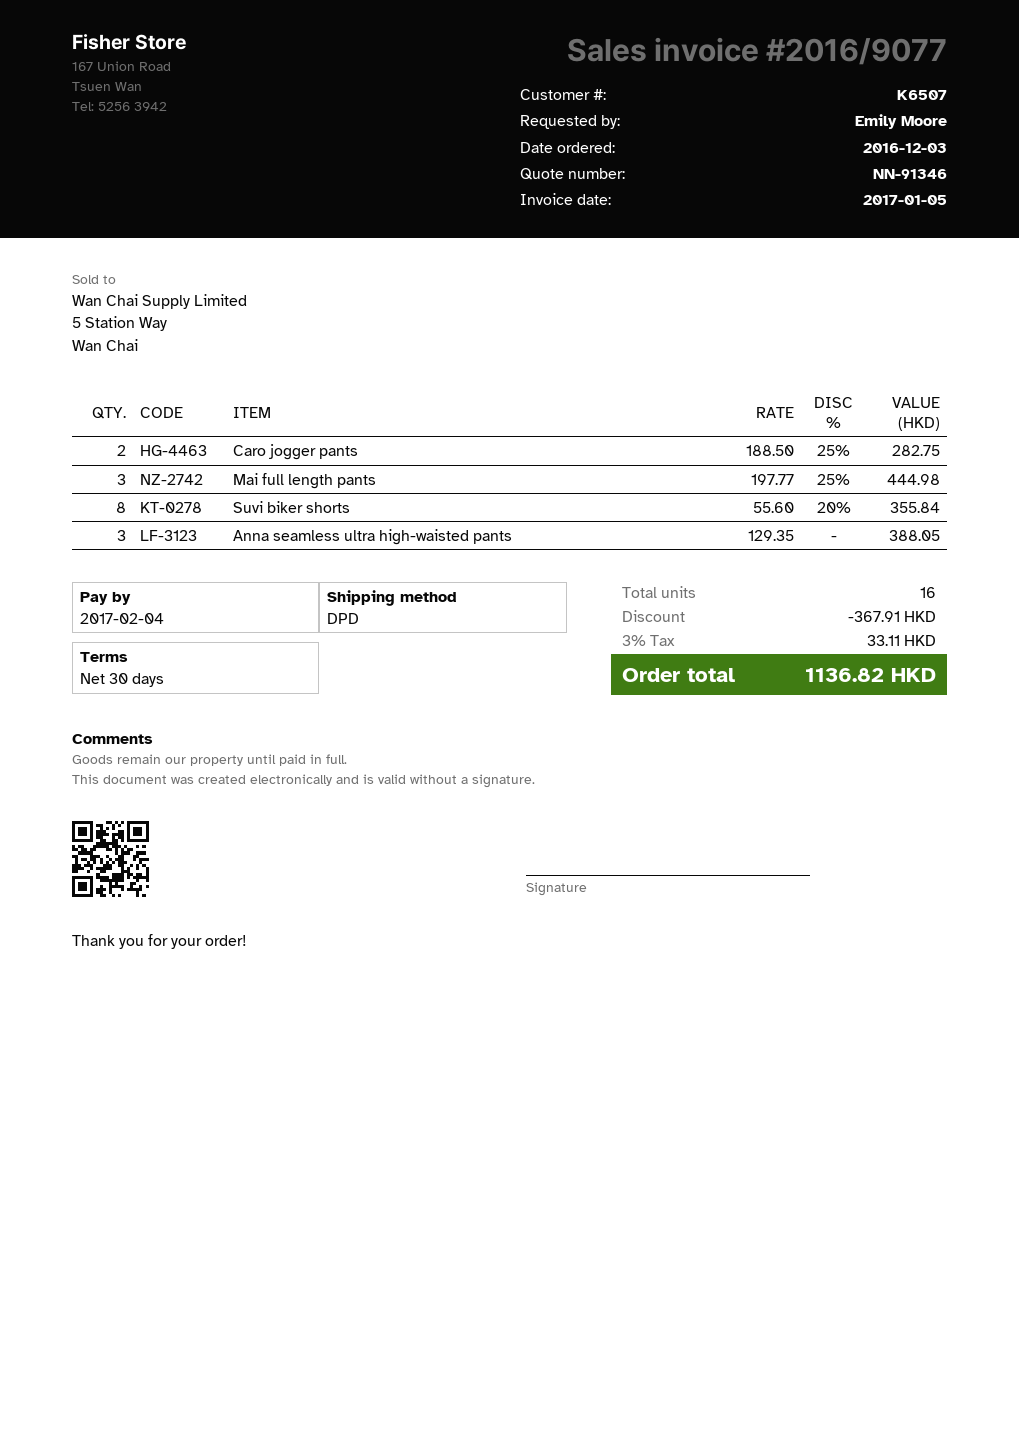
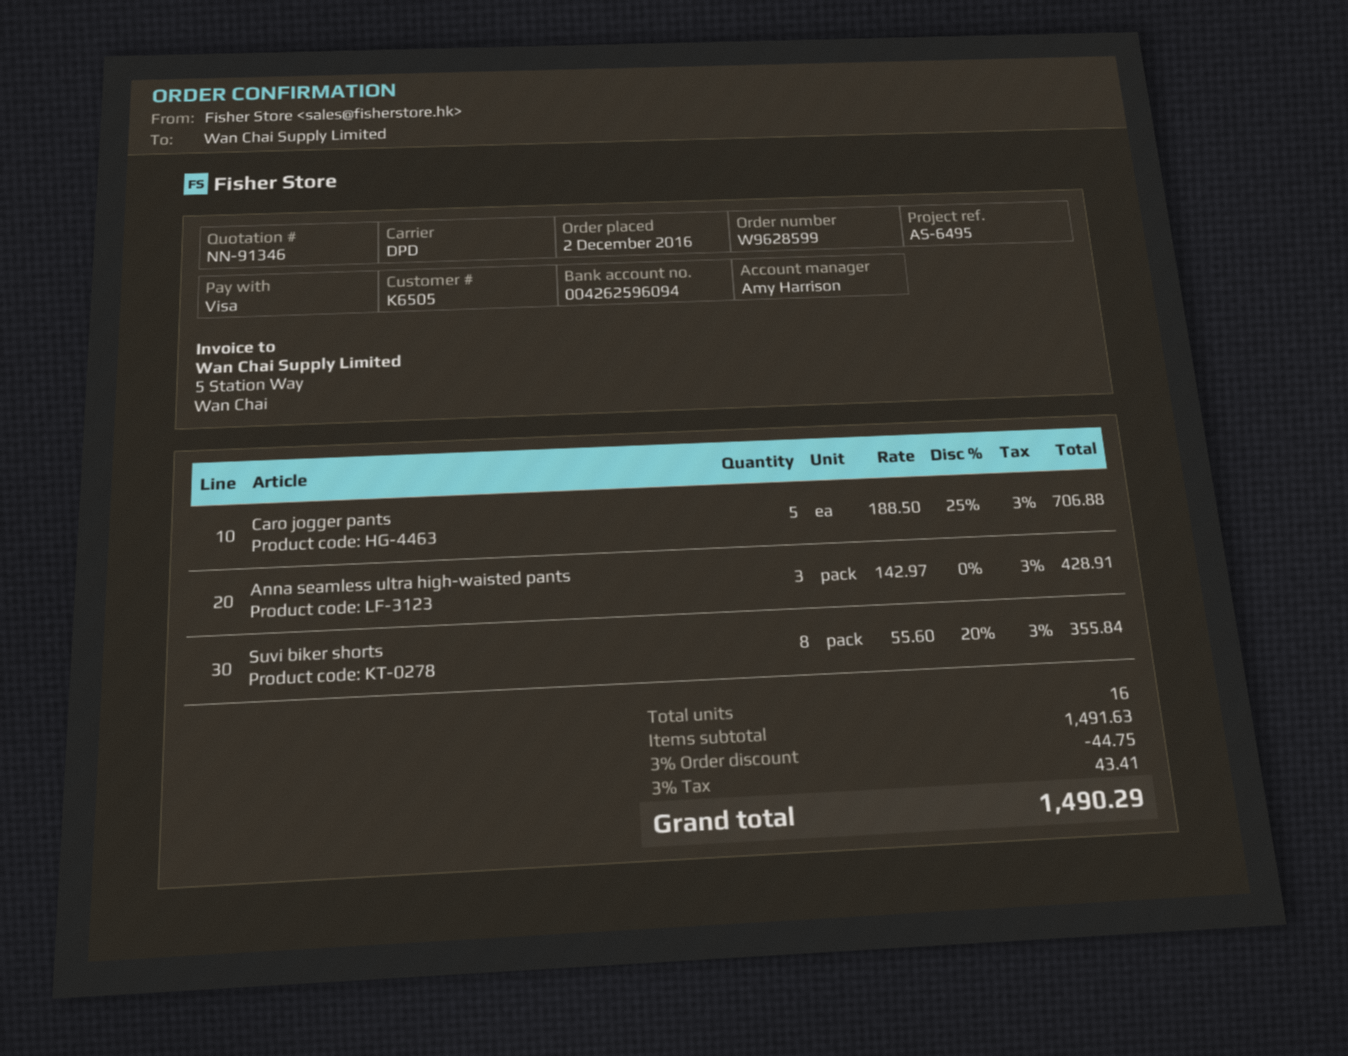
order date: 2016-12-03 -> 2016-12-02
customer number: K6507 -> K6505
Caro jogger pants: 2 x 188.50 - 25% = 282.75 -> 5 x 188.50 - 25% = 706.88
Mai full length pants: 3 x 197.77 - 25% = 444.98 -> none
Anna seamless ultra high-waisted pants: 3 x 129.35 = 388.05 -> 3 x 142.97 = 428.91
discount: 367.91 -> 44.75
tax: 3% = 33.11 -> 3% = 43.41
total: 1136.82 -> 1490.29

